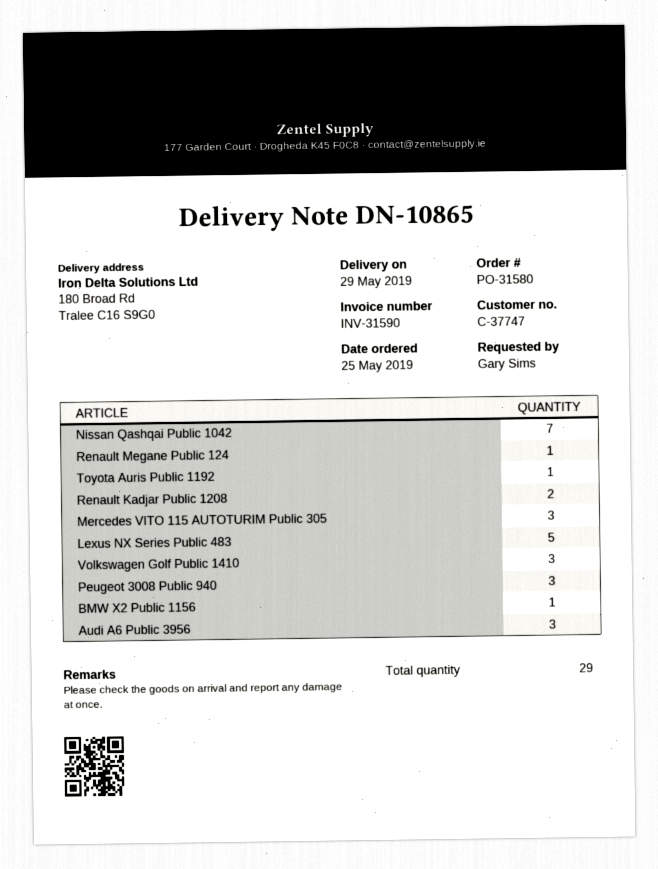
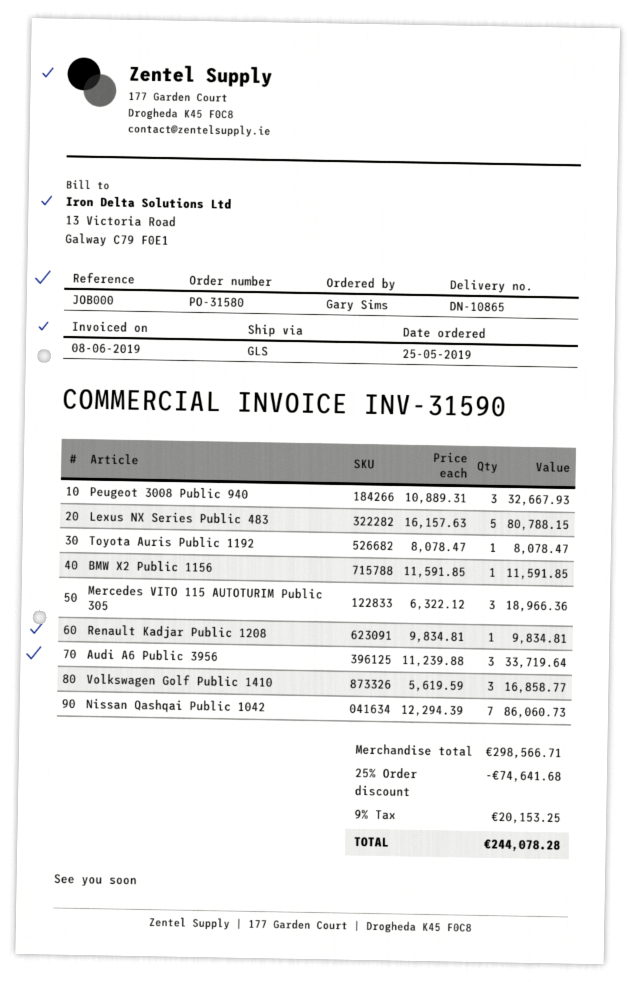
Renault Megane Public 124: 1 -> none
Renault Kadjar Public 1208: 2 -> 1

